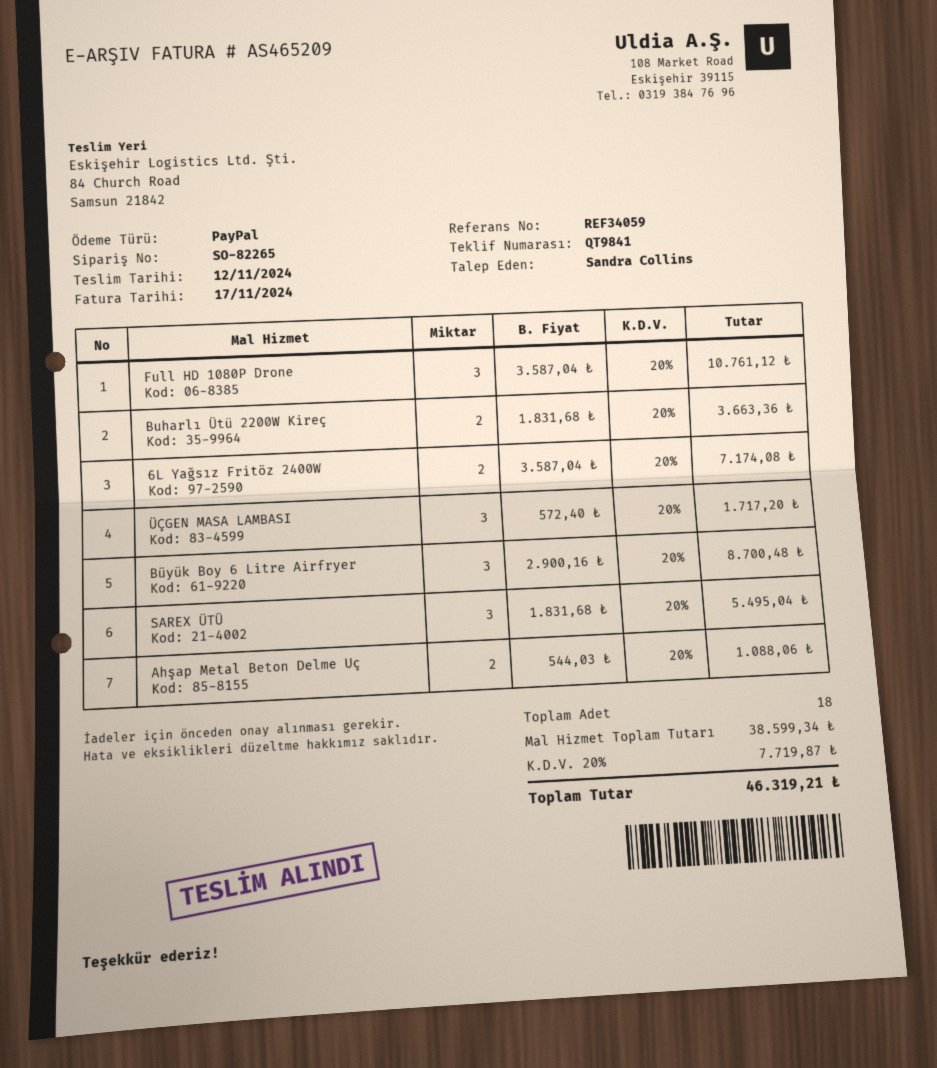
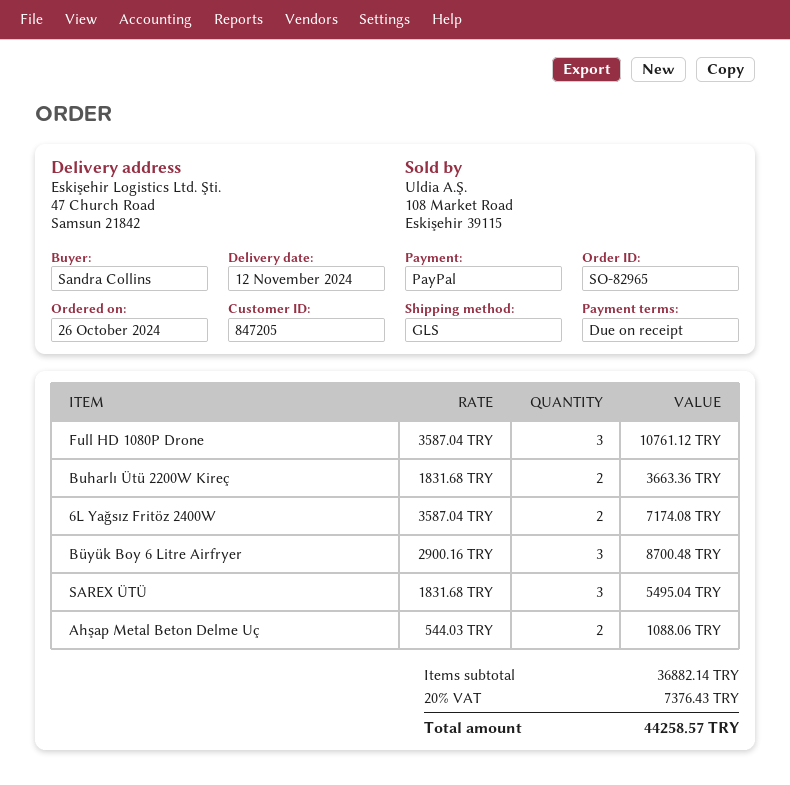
order number: SO-82265 -> SO-82965
ship to: 84 Church Road, Samsun 21842 -> 47 Church Road, Samsun 21842
ÜÇGEN MASA LAMBASI: 3 x 572.40 = 1717.20 -> none
subtotal: 38599.34 -> 36882.14
tax: 20% = 7719.87 -> 20% = 7376.43
total: 46319.21 -> 44258.57

